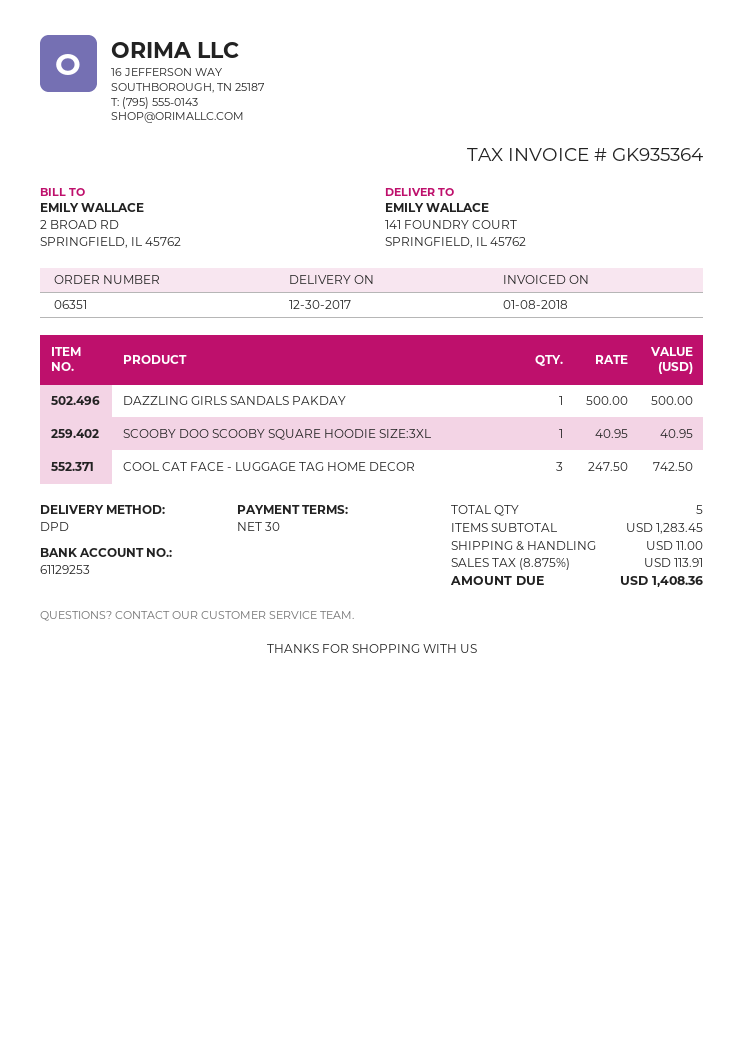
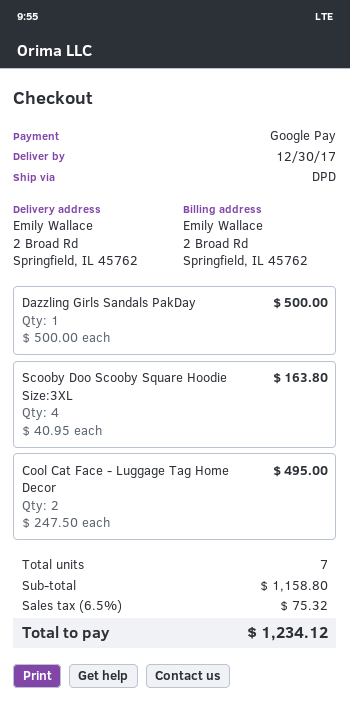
ship to: 141 FOUNDRY COURT, SPRINGFIELD, IL 45762 -> 2 Broad Rd, Springfield, IL 45762
SCOOBY DOO SCOOBY SQUARE HOODIE SIZE:3XL: 1 x 40.95 = 40.95 -> 4 x 40.95 = 163.80
COOL CAT FACE - LUGGAGE TAG HOME DECOR: 3 x 247.50 = 742.50 -> 2 x 247.50 = 495.00
total quantity: 5 -> 7
subtotal: 1283.45 -> 1158.80
shipping: 11.00 -> none
tax: 8.875% = 113.91 -> 6.5% = 75.32
total: 1408.36 -> 1234.12

